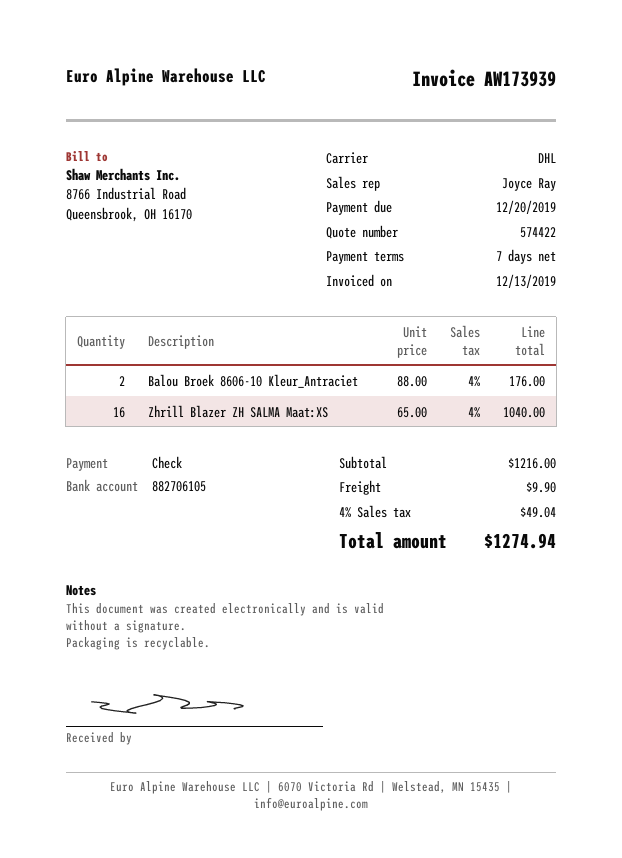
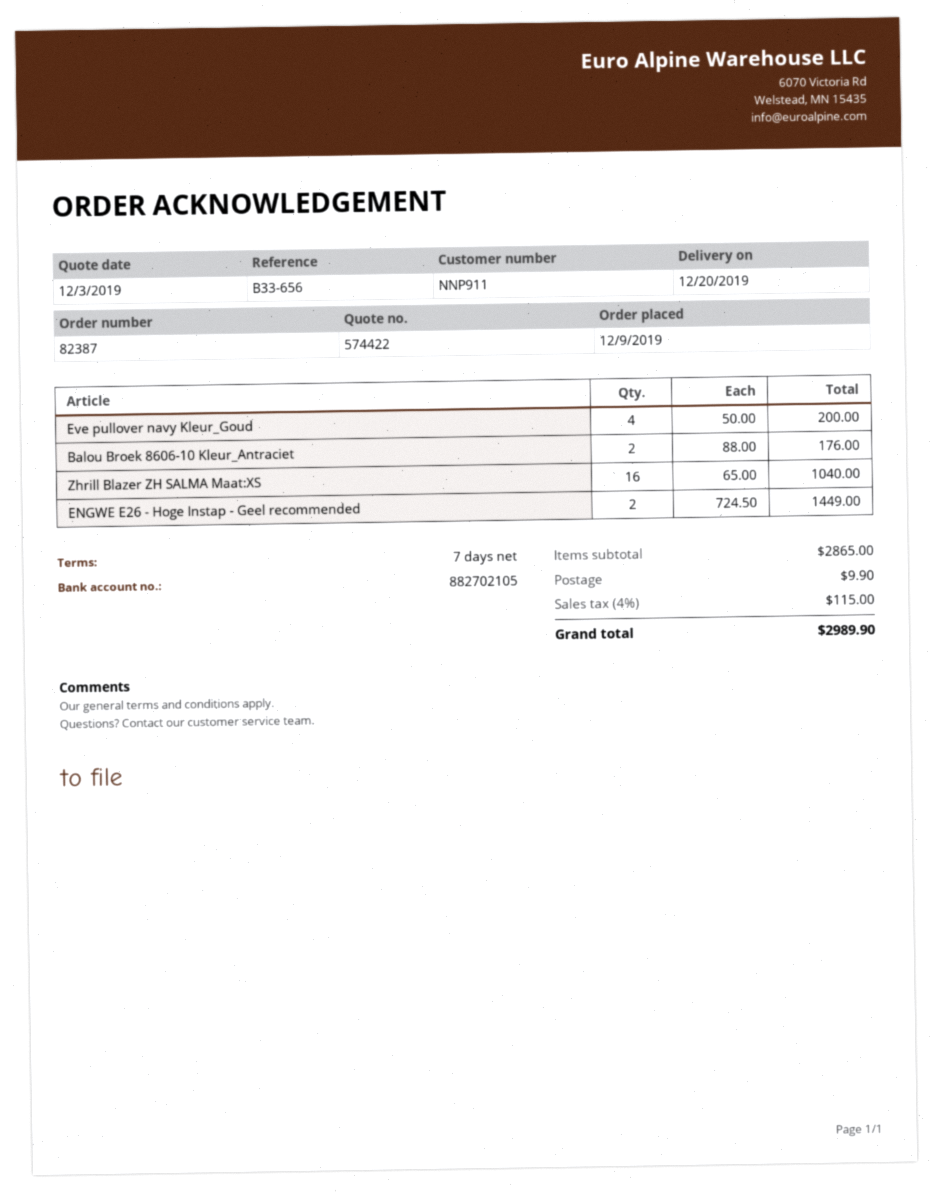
bank account: 882706105 -> 882702105
Eve pullover navy Kleur_Goud: none -> 4 x 50.00 = 200.00
ENGWE E26 - Hoge Instap - Geel recommended: none -> 2 x 724.50 = 1449.00
subtotal: 1216.00 -> 2865.00
tax: 4% = 49.04 -> 4% = 115.00
total: 1274.94 -> 2989.90

